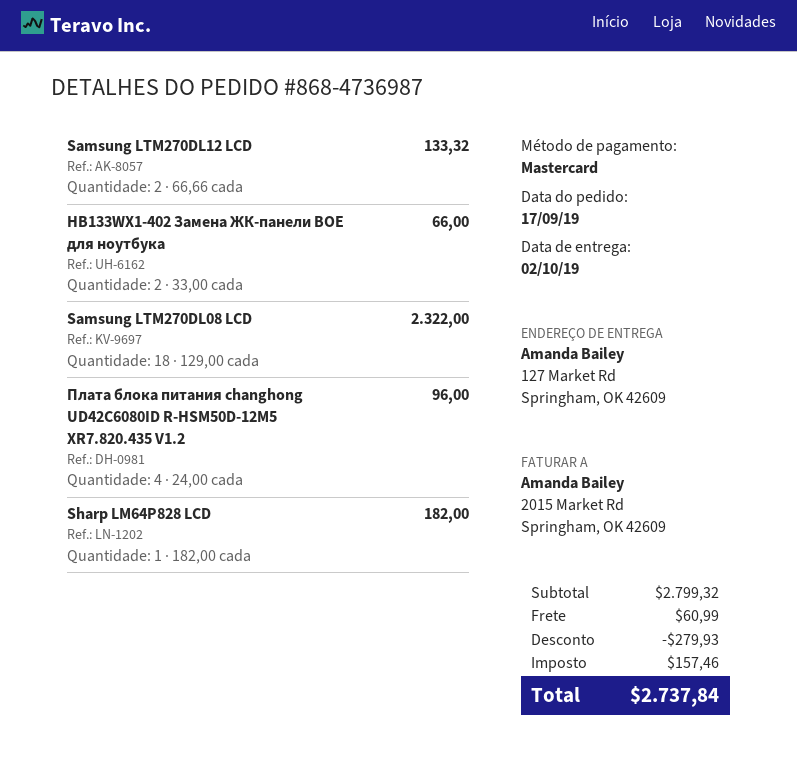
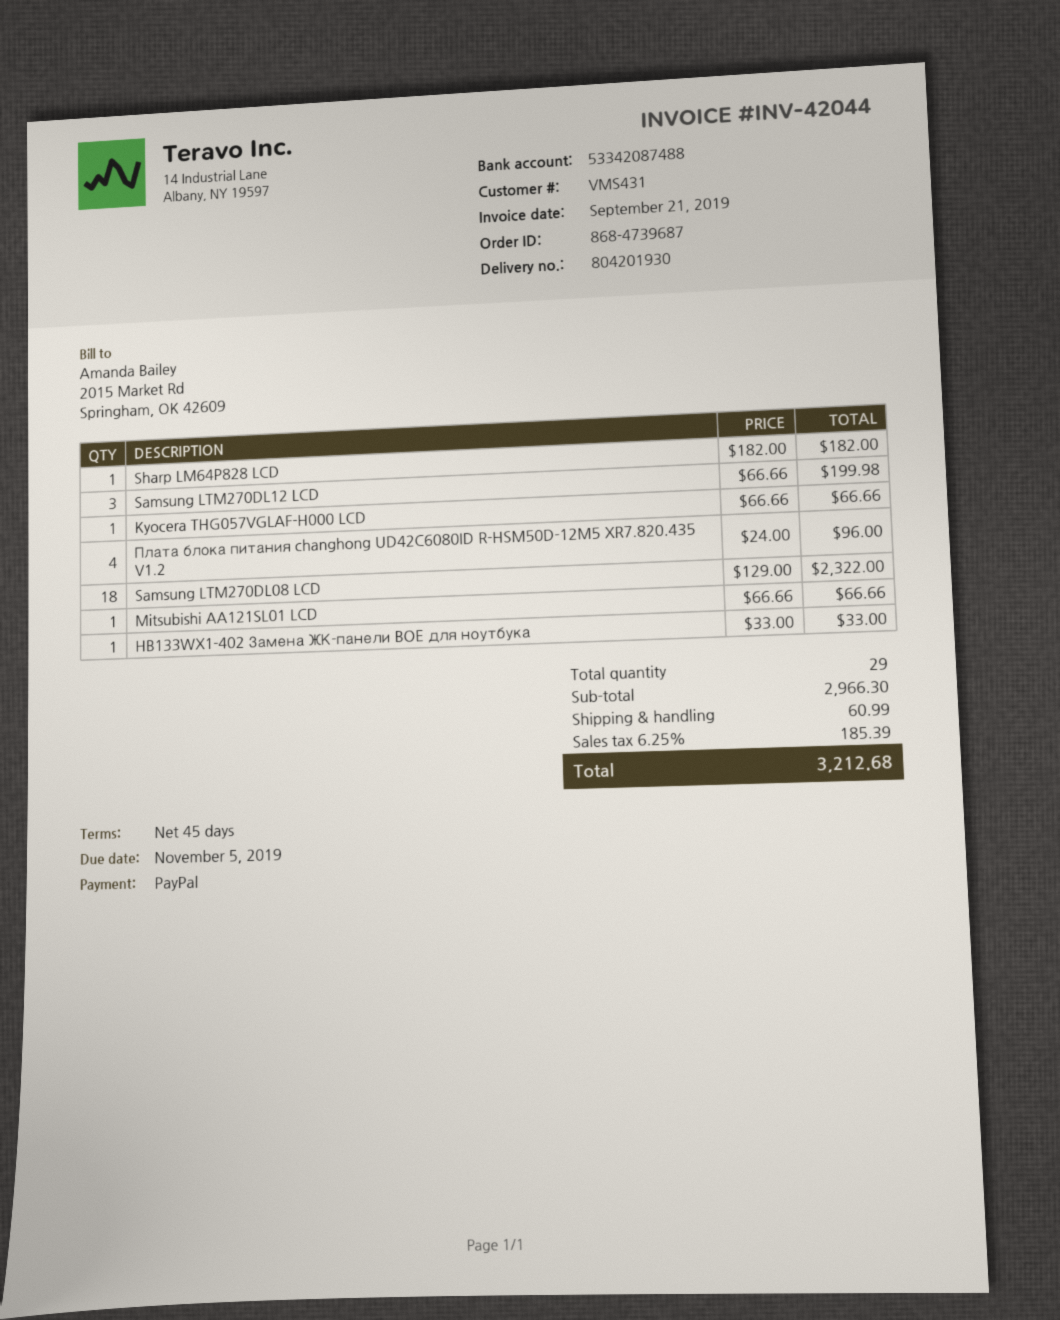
order number: 868-4736987 -> 868-4739687
payment method: Mastercard -> PayPal
Samsung LTM270DL12 LCD: 2 x 66.66 = 133.32 -> 3 x 66.66 = 199.98
HB133WX1-402 Замена ЖК-панели BOE для ноутбука: 2 x 33.00 = 66.00 -> 1 x 33.00 = 33.00
Kyocera THG057VGLAF-H000 LCD: none -> 1 x 66.66 = 66.66
Mitsubishi AA121SL01 LCD: none -> 1 x 66.66 = 66.66
subtotal: 2799.32 -> 2966.30
discount: 279.93 -> none
tax: 157.46 -> 185.39
total: 2737.84 -> 3212.68

